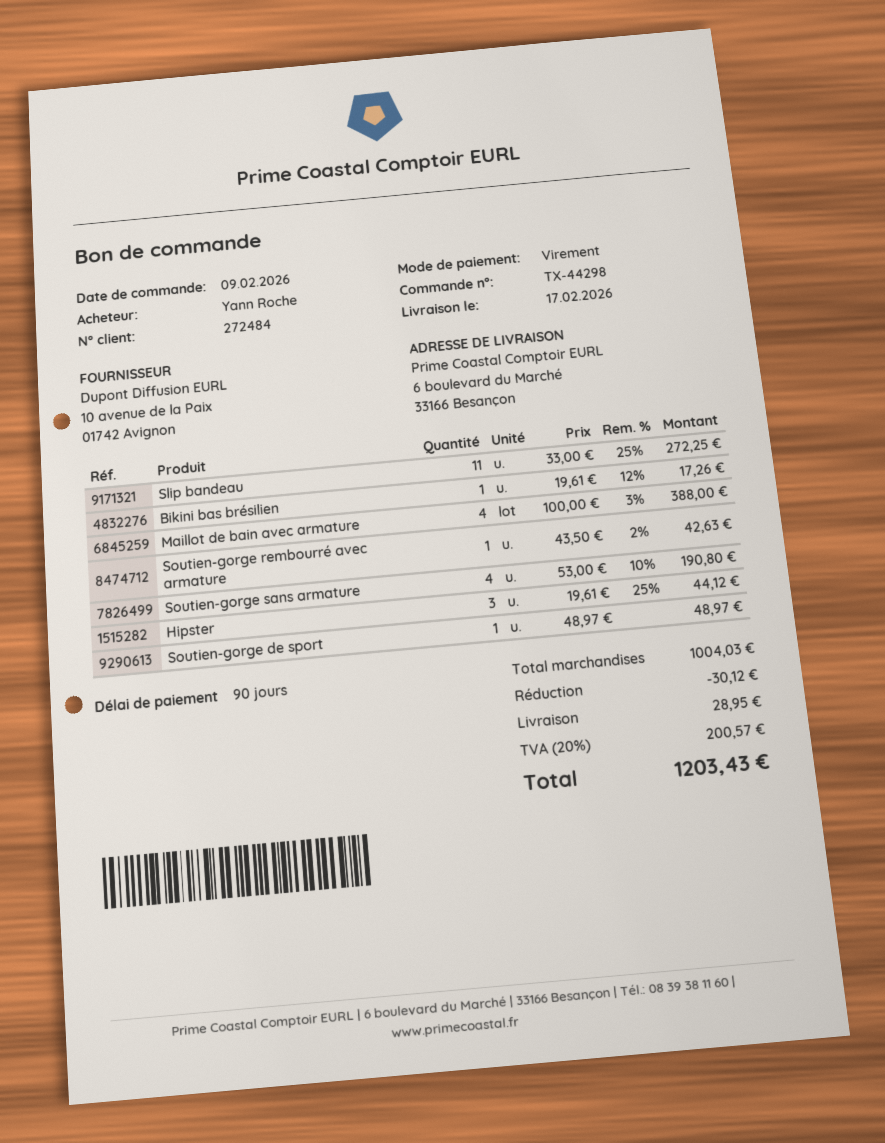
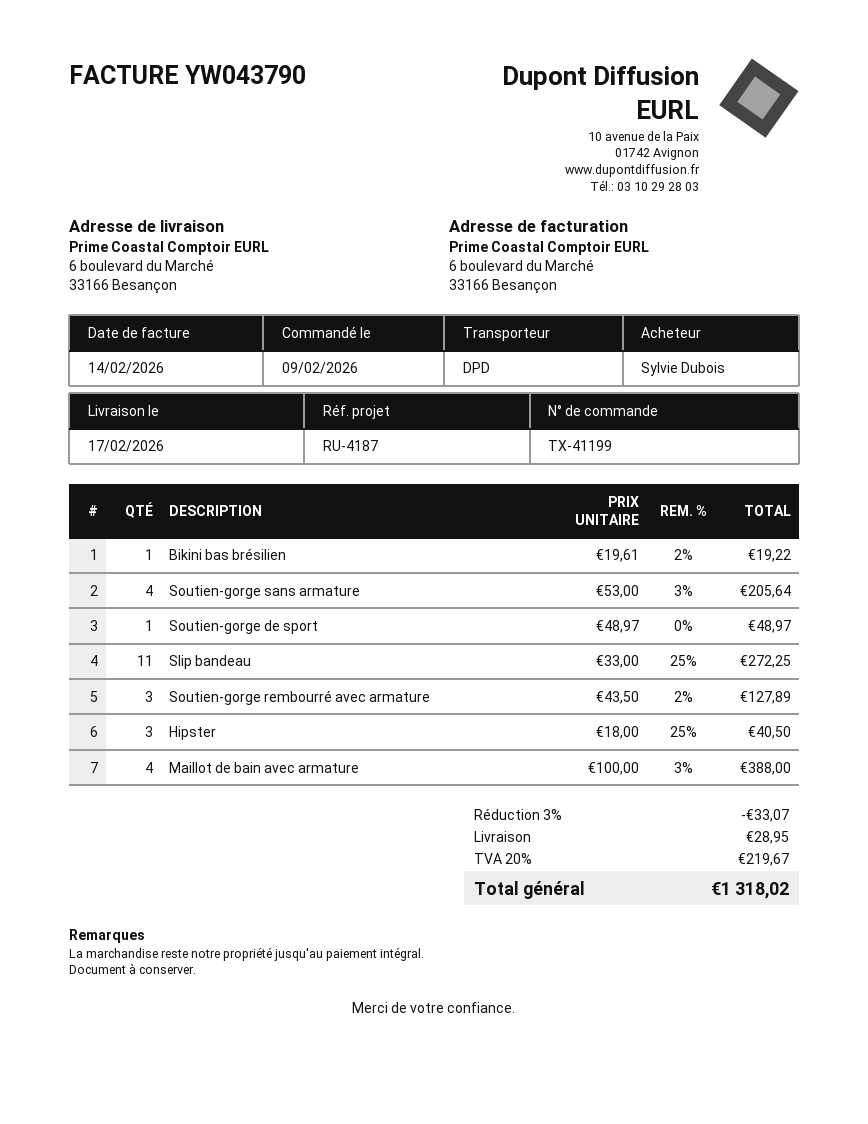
order number: TX-44298 -> TX-41199
ordered by: Yann Roche -> Sylvie Dubois
Bikini bas brésilien: 1 x 19.61 - 12% = 17.26 -> 1 x 19.61 - 2% = 19.22
Soutien-gorge rembourré avec armature: 1 x 43.50 - 2% = 42.63 -> 3 x 43.50 - 2% = 127.89
Soutien-gorge sans armature: 4 x 53.00 - 10% = 190.80 -> 4 x 53.00 - 3% = 205.64
Hipster: 3 x 19.61 - 25% = 44.12 -> 3 x 18.00 - 25% = 40.50
discount: 30.12 -> 33.07
tax: 20% = 200.57 -> 20% = 219.67
total: 1203.43 -> 1318.02

